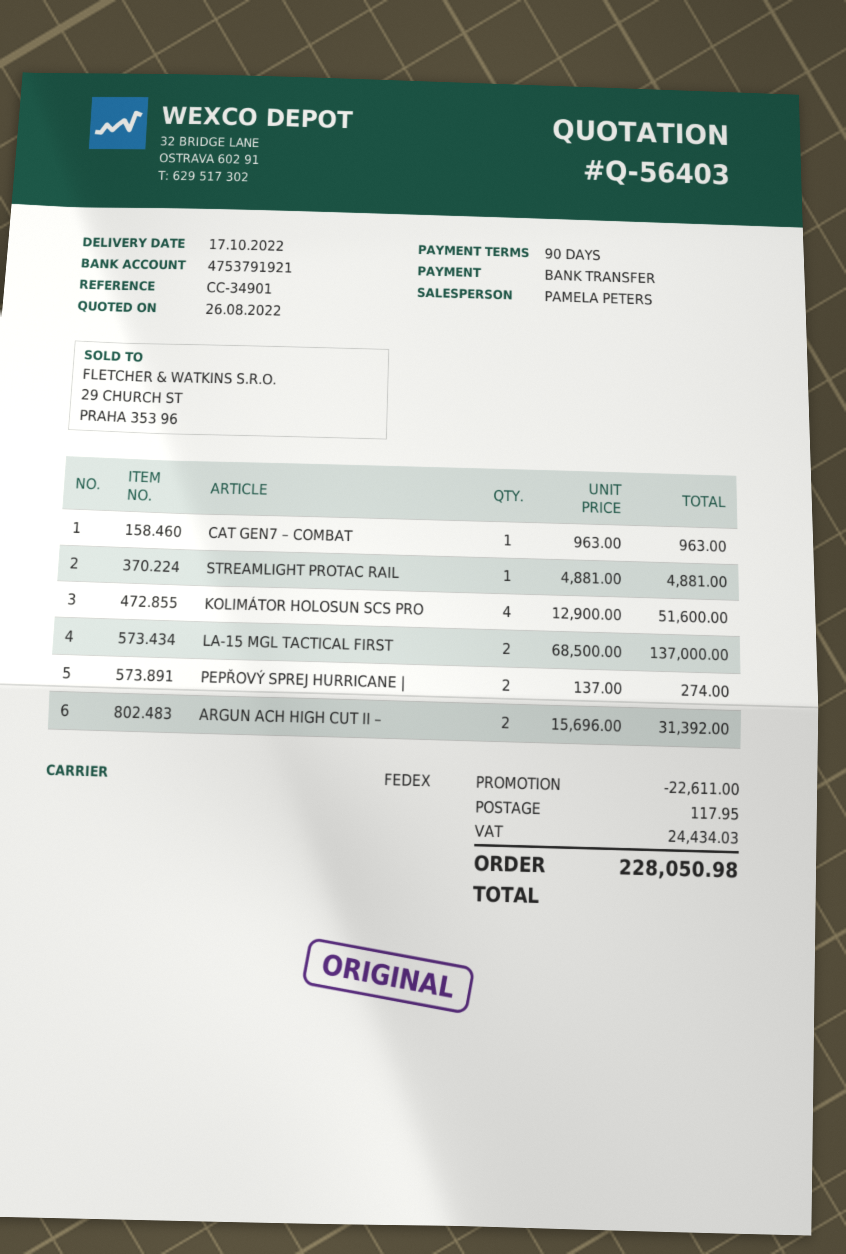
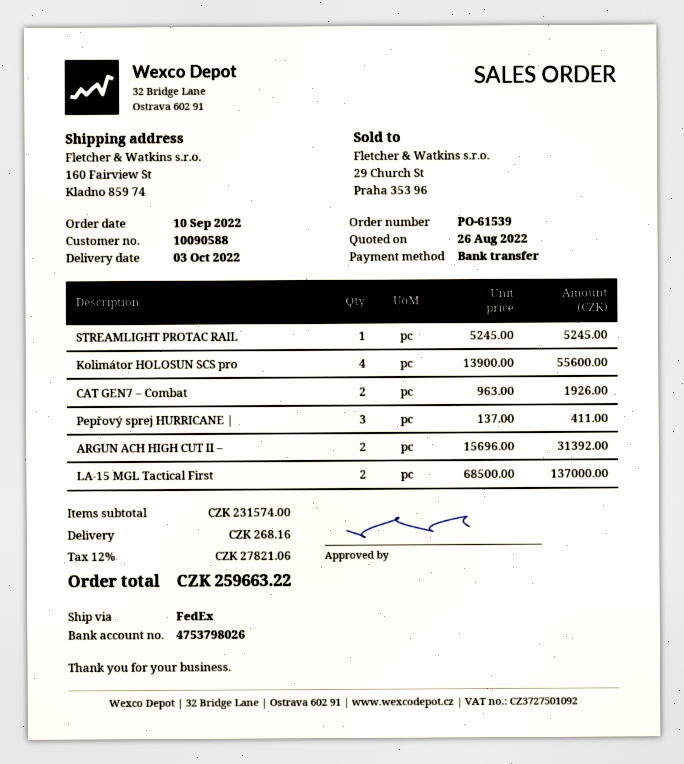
delivery date: 2022-10-17 -> 2022-10-03
bank account: 4753791921 -> 4753798026
CAT GEN7 – COMBAT: 1 x 963.00 = 963.00 -> 2 x 963.00 = 1926.00
STREAMLIGHT PROTAC RAIL: 1 x 4881.00 = 4881.00 -> 1 x 5245.00 = 5245.00
KOLIMÁTOR HOLOSUN SCS PRO: 4 x 12900.00 = 51600.00 -> 4 x 13900.00 = 55600.00
PEPŘOVÝ SPREJ HURRICANE |: 2 x 137.00 = 274.00 -> 3 x 137.00 = 411.00
discount: 22611.00 -> none
shipping: 117.95 -> 268.16
tax: 24434.03 -> 27821.06
total: 228050.98 -> 259663.22

